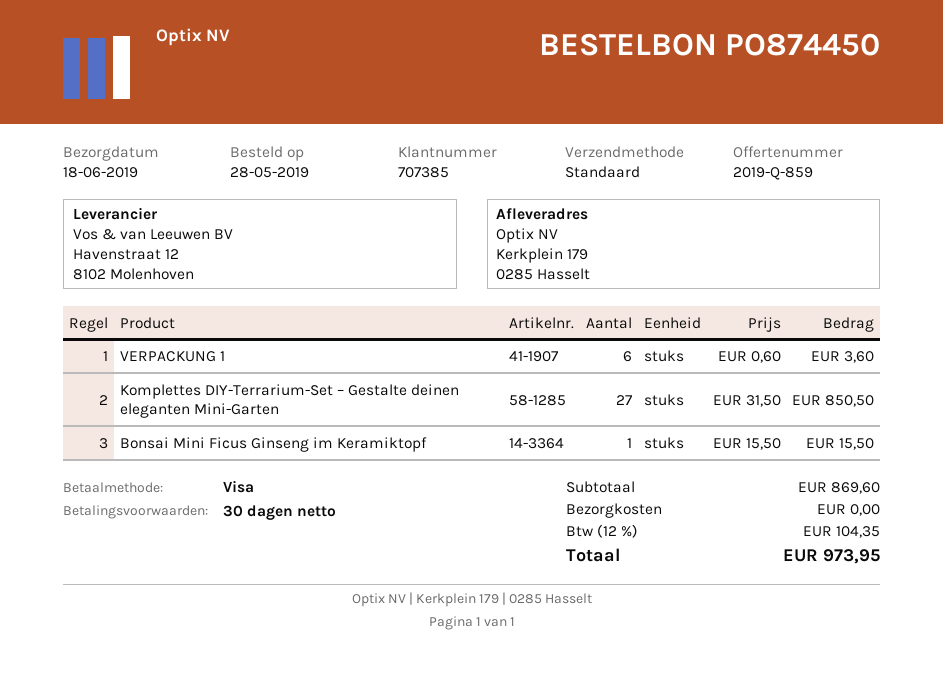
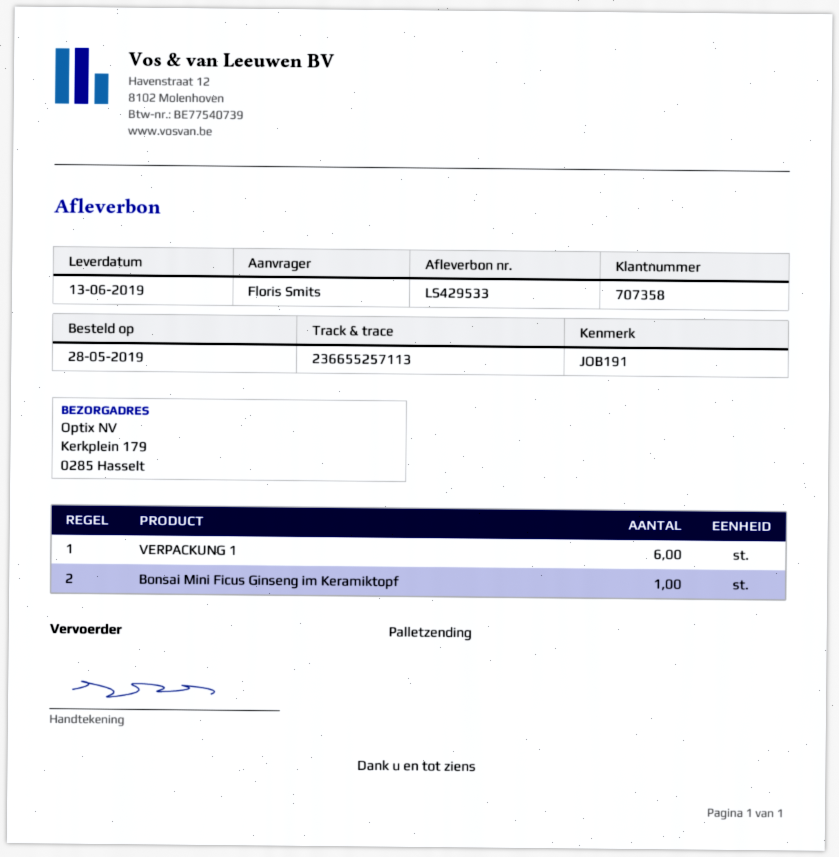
delivery date: 2019-06-18 -> 2019-06-13
customer number: 707385 -> 707358
shipping method: standard -> pallet freight
Komplettes DIY-Terrarium-Set – Gestalte deinen eleganten Mini-Garten: 27 -> none

